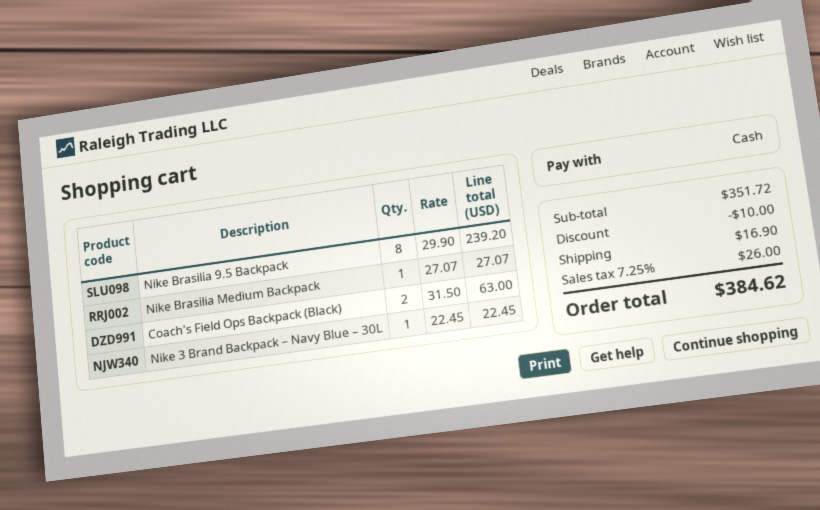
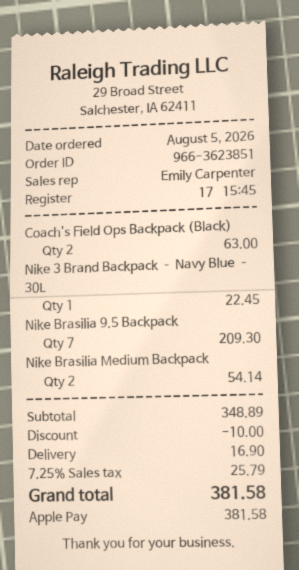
payment method: cash -> Apple Pay
Nike Brasilia 9.5 Backpack: 8 for 239.20 -> 7 for 209.30
Nike Brasilia Medium Backpack: 1 for 27.07 -> 2 for 54.14
subtotal: 351.72 -> 348.89
tax: 7.25% = 26.00 -> 7.25% = 25.79
total: 384.62 -> 381.58

